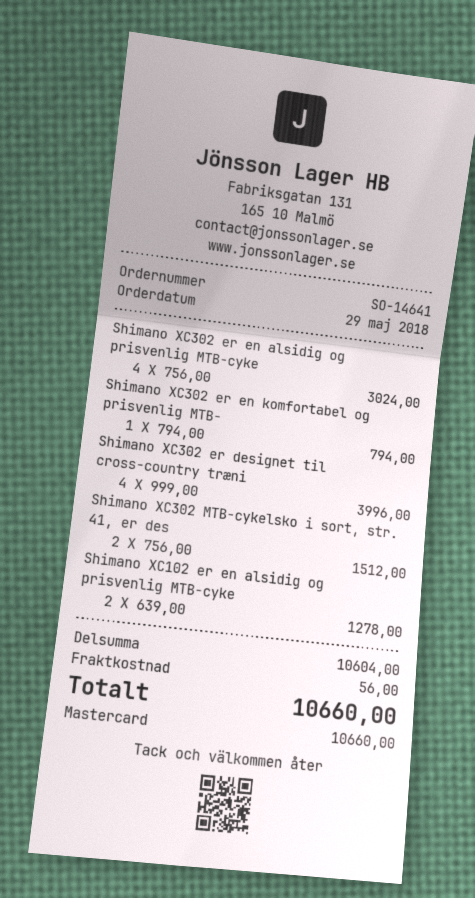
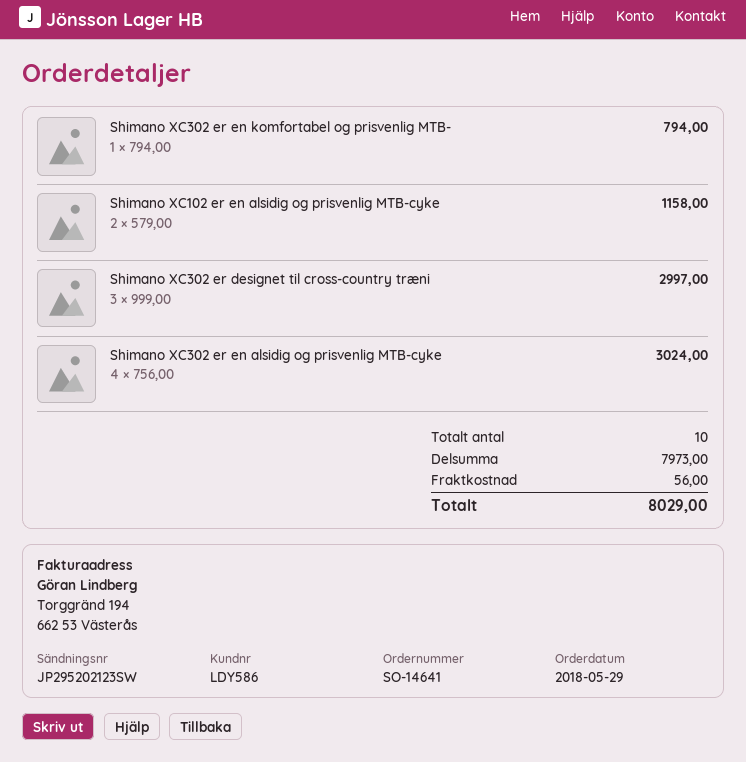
Shimano XC302 er designet til cross-country træni: 4 x 999.00 = 3996.00 -> 3 x 999.00 = 2997.00
Shimano XC302 MTB-cykelsko i sort, str. 41, er des: 2 x 756.00 = 1512.00 -> none
Shimano XC102 er en alsidig og prisvenlig MTB-cyke: 2 x 639.00 = 1278.00 -> 2 x 579.00 = 1158.00
subtotal: 10604.00 -> 7973.00
total: 10660.00 -> 8029.00

